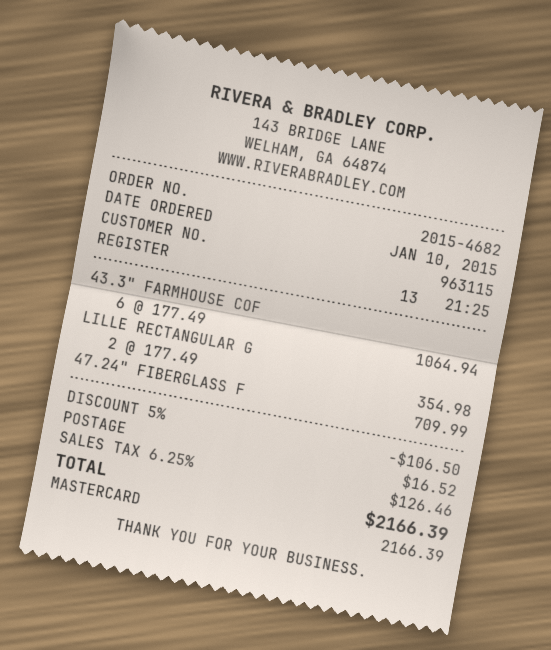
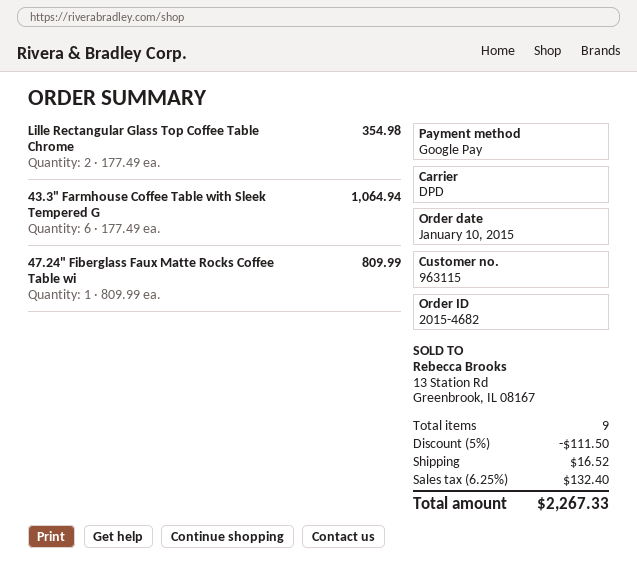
payment method: Mastercard -> Google Pay
47.24" FIBERGLASS F: 1 x 709.99 = 709.99 -> 1 x 809.99 = 809.99
discount: 5% = 106.50 -> 5% = 111.50
tax: 6.25% = 126.46 -> 6.25% = 132.40
total: 2166.39 -> 2267.33

